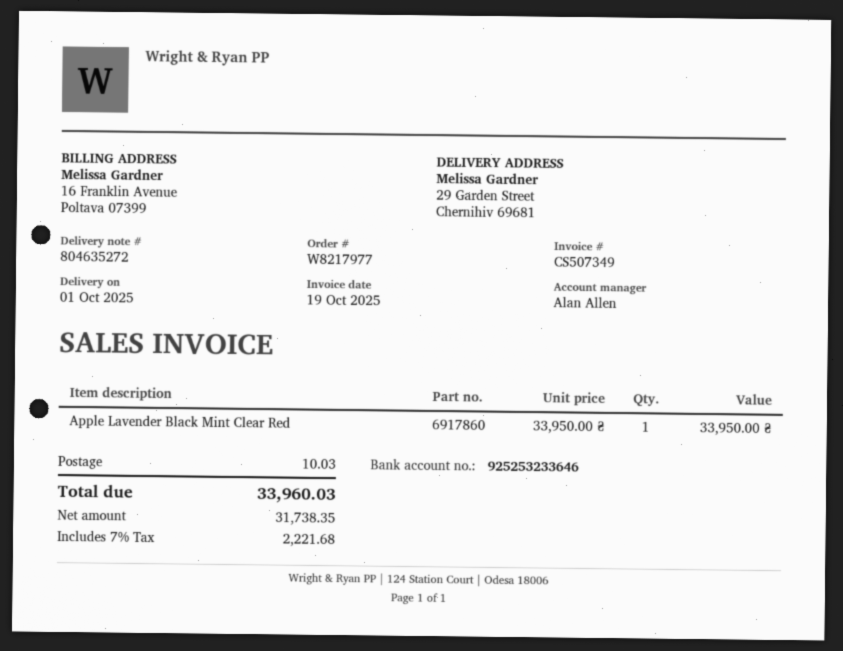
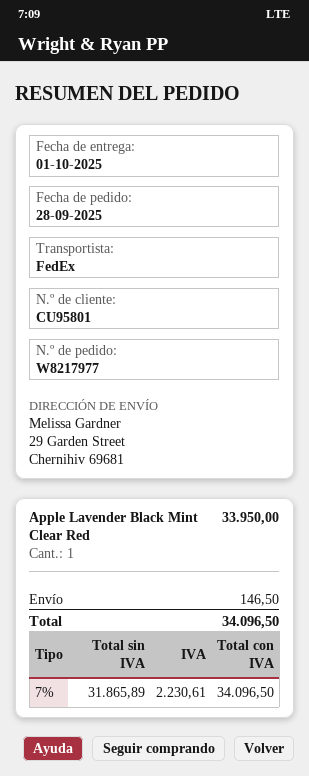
shipping: 10.03 -> 146.50
net: 31738.35 -> 31865.89
tax: 7% = 2221.68 -> 7% = 2230.61
total: 33960.03 -> 34096.50

